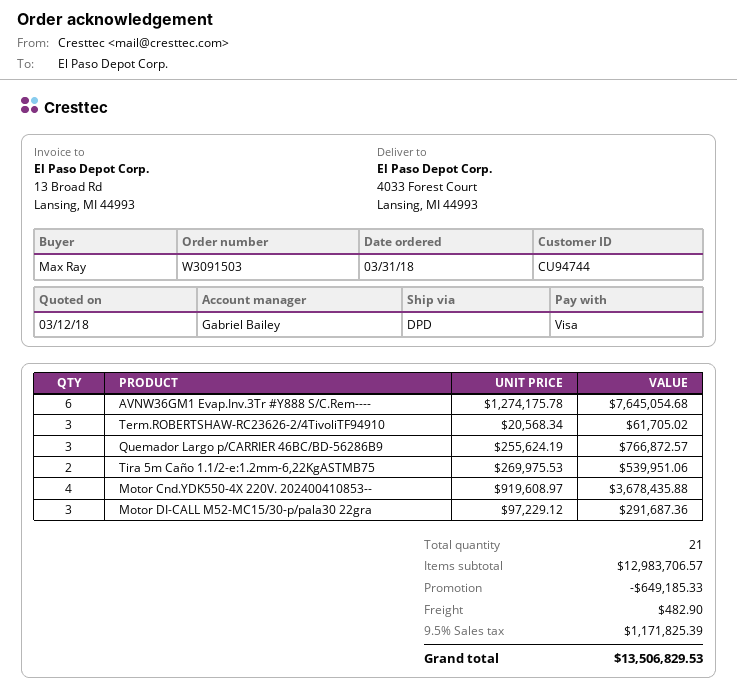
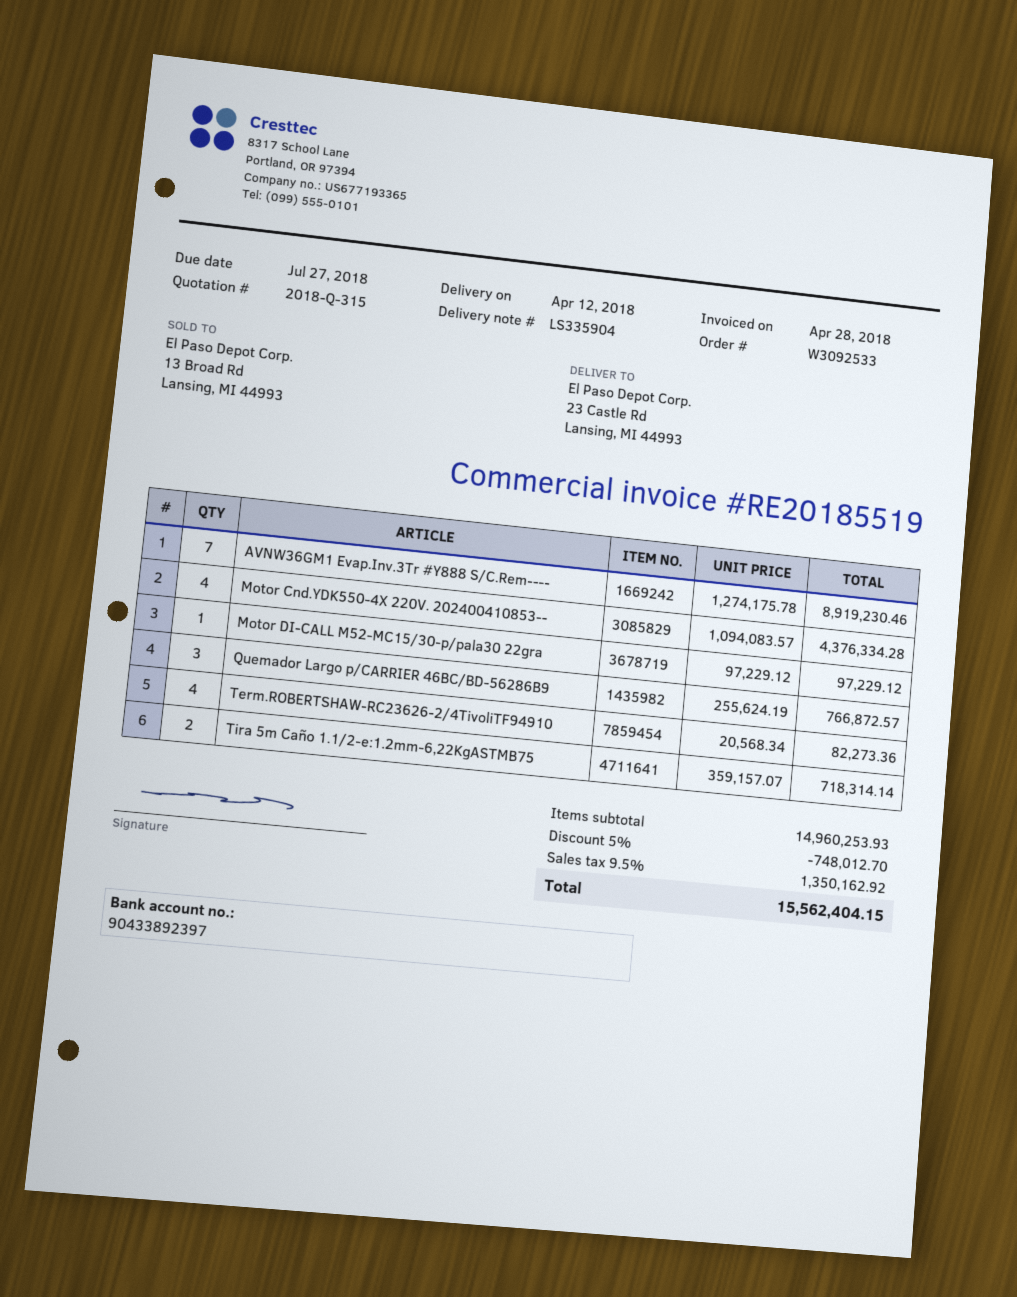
order number: W3091503 -> W3092533
ship to: 4033 Forest Court, Lansing, MI 44993 -> 23 Castle Rd, Lansing, MI 44993
AVNW36GM1 Evap.Inv.3Tr #Y888 S/C.Rem----: 6 x 1274175.78 = 7645054.68 -> 7 x 1274175.78 = 8919230.46
Term.ROBERTSHAW-RC23626-2/4TivoliTF94910: 3 x 20568.34 = 61705.02 -> 4 x 20568.34 = 82273.36
Tira 5m Caño 1.1/2-e:1.2mm-6,22KgASTMB75: 2 x 269975.53 = 539951.06 -> 2 x 359157.07 = 718314.14
Motor Cnd.YDK550-4X 220V. 202400410853--: 4 x 919608.97 = 3678435.88 -> 4 x 1094083.57 = 4376334.28
Motor DI-CALL M52-MC15/30-p/pala30 22gra: 3 x 97229.12 = 291687.36 -> 1 x 97229.12 = 97229.12
subtotal: 12983706.57 -> 14960253.93
discount: 649185.33 -> 748012.70
shipping: 482.90 -> none
tax: 9.5% = 1171825.39 -> 9.5% = 1350162.92
total: 13506829.53 -> 15562404.15

